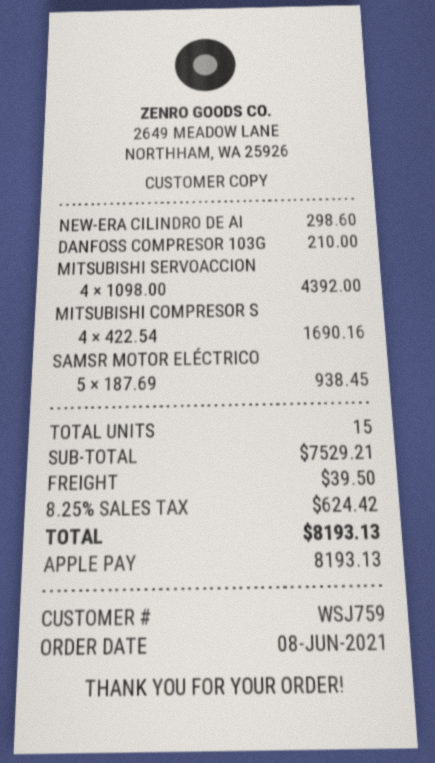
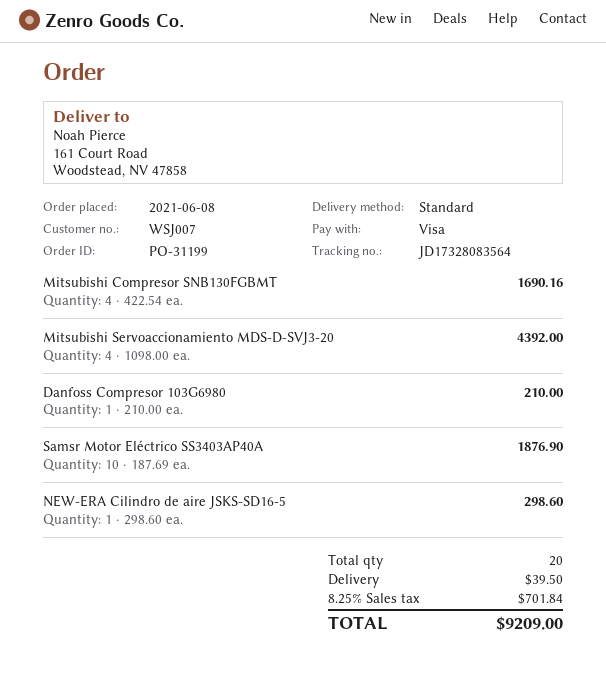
customer number: WSJ759 -> WSJ007
payment method: Apple Pay -> Visa
SAMSR MOTOR ELÉCTRICO: 5 x 187.69 = 938.45 -> 10 x 187.69 = 1876.90
total quantity: 15 -> 20
tax: 8.25% = 624.42 -> 8.25% = 701.84
total: 8193.13 -> 9209.00

